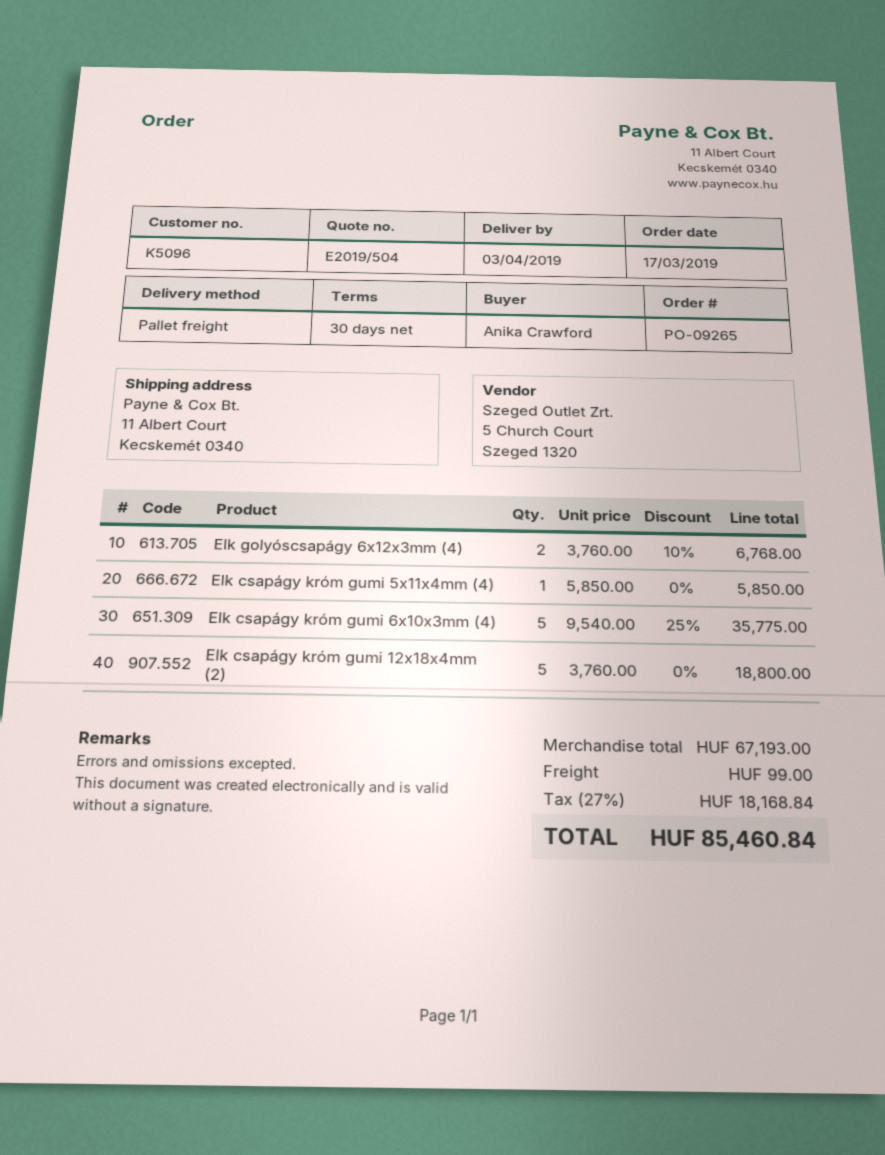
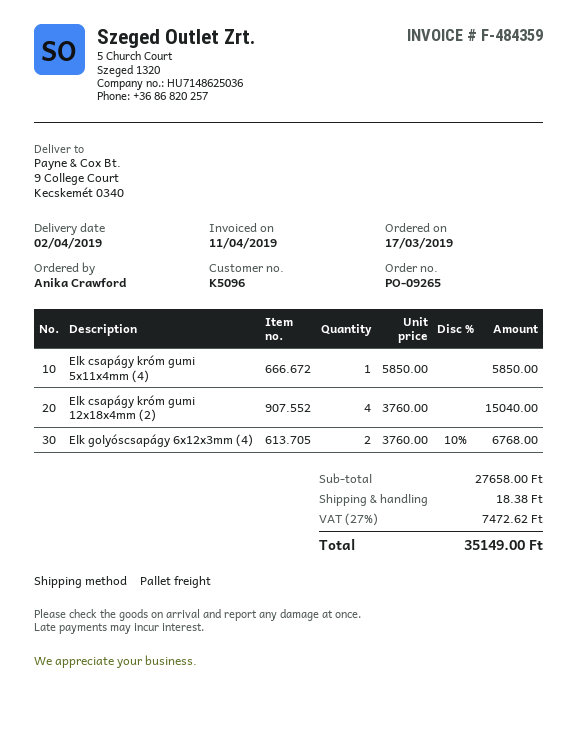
delivery date: 2019-04-03 -> 2019-04-02
ship to: 11 Albert Court, Kecskemét 0340 -> 9 College Court, Kecskemét 0340
Elk csapágy króm gumi 6x10x3mm (4): 5 x 9540.00 - 25% = 35775.00 -> none
Elk csapágy króm gumi 12x18x4mm (2): 5 x 3760.00 = 18800.00 -> 4 x 3760.00 = 15040.00
subtotal: 67193.00 -> 27658.00
shipping: 99.00 -> 18.38
tax: 27% = 18168.84 -> 27% = 7472.62
total: 85460.84 -> 35149.00

